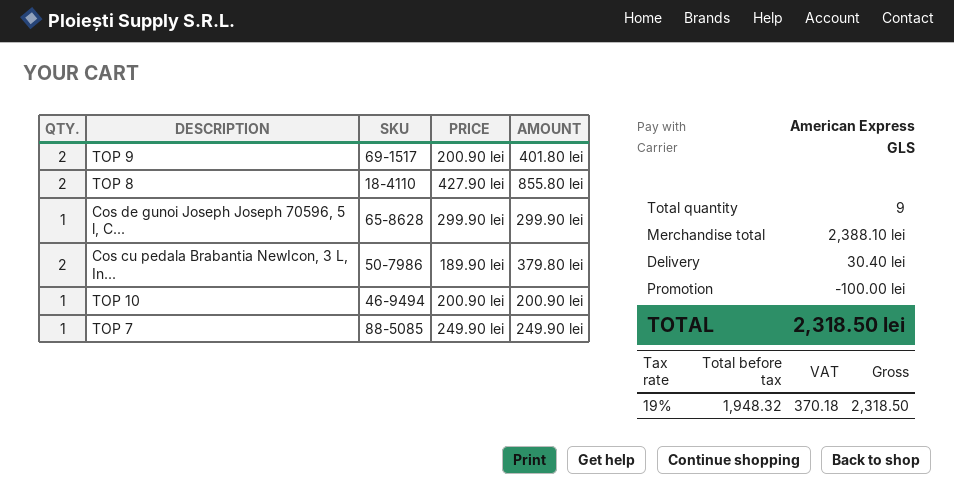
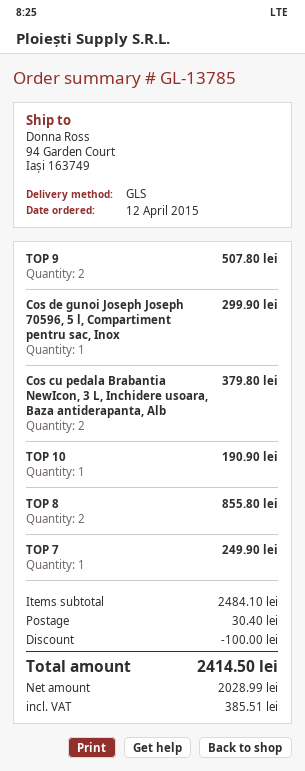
TOP 9: 2 for 401.80 -> 2 for 507.80
TOP 10: 1 for 200.90 -> 1 for 190.90
subtotal: 2388.10 -> 2484.10
net: 1948.32 -> 2028.99
tax: 370.18 -> 385.51
total: 2318.50 -> 2414.50

